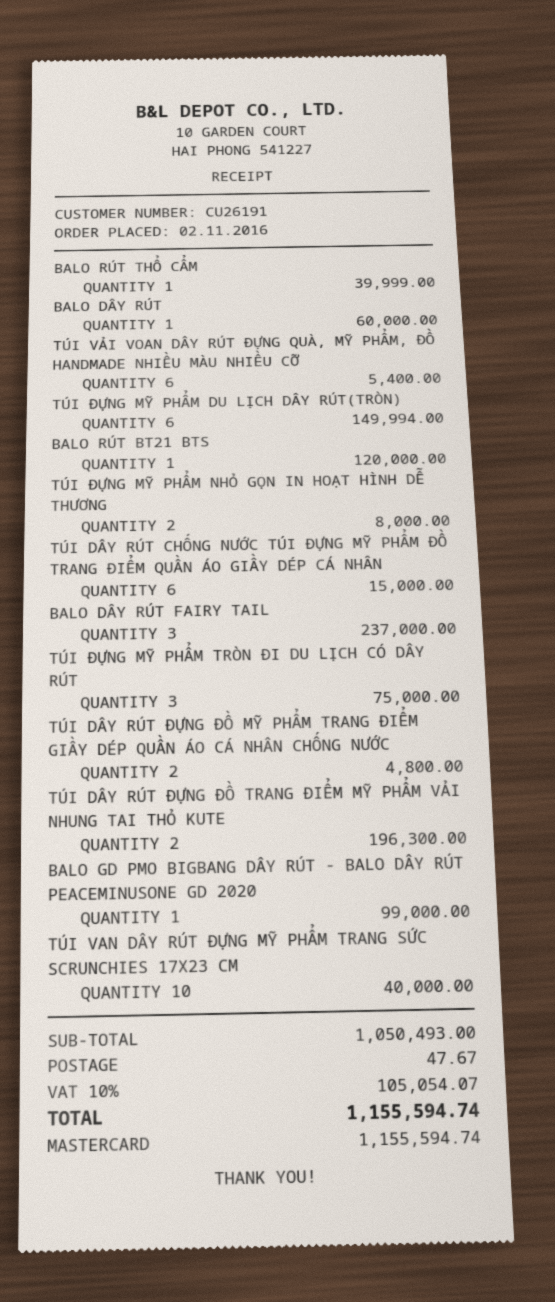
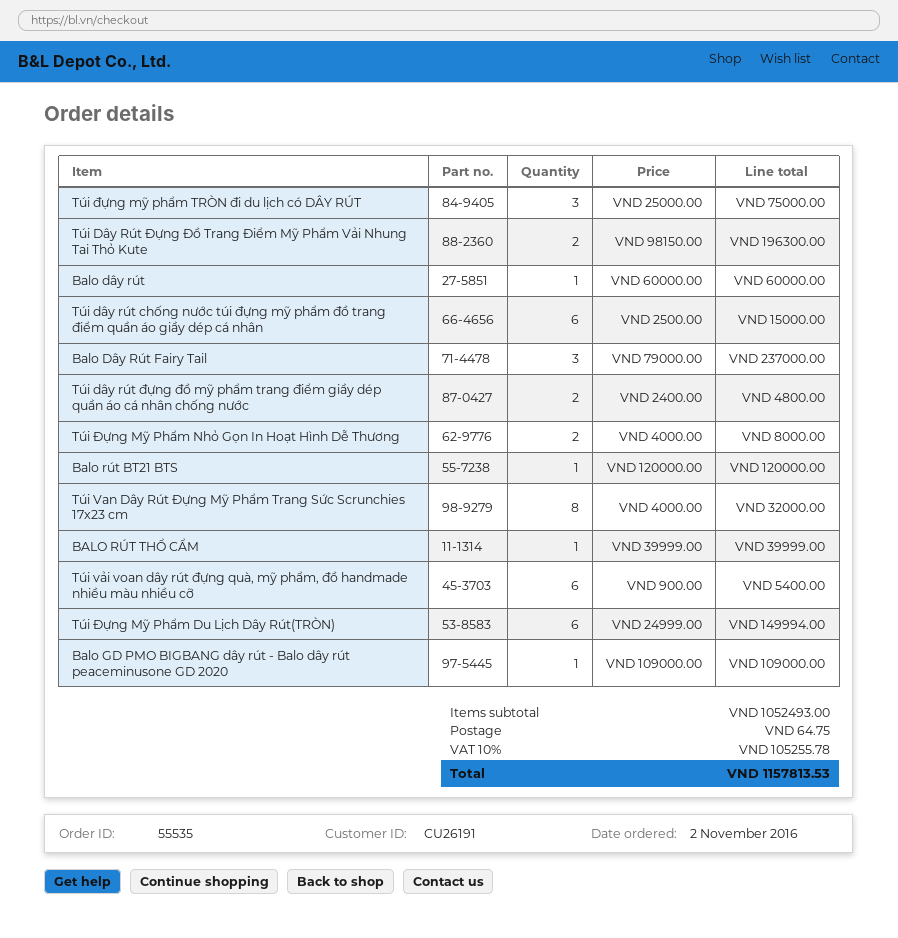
BALO GD PMO BIGBANG DÂY RÚT - BALO DÂY RÚT PEACEMINUSONE GD 2020: 1 for 99000.00 -> 1 for 109000.00
TÚI VAN DÂY RÚT ĐỰNG MỸ PHẨM TRANG SỨC SCRUNCHIES 17X23 CM: 10 for 40000.00 -> 8 for 32000.00
subtotal: 1050493.00 -> 1052493.00
shipping: 47.67 -> 64.75
tax: 10% = 105054.07 -> 10% = 105255.78
total: 1155594.74 -> 1157813.53

